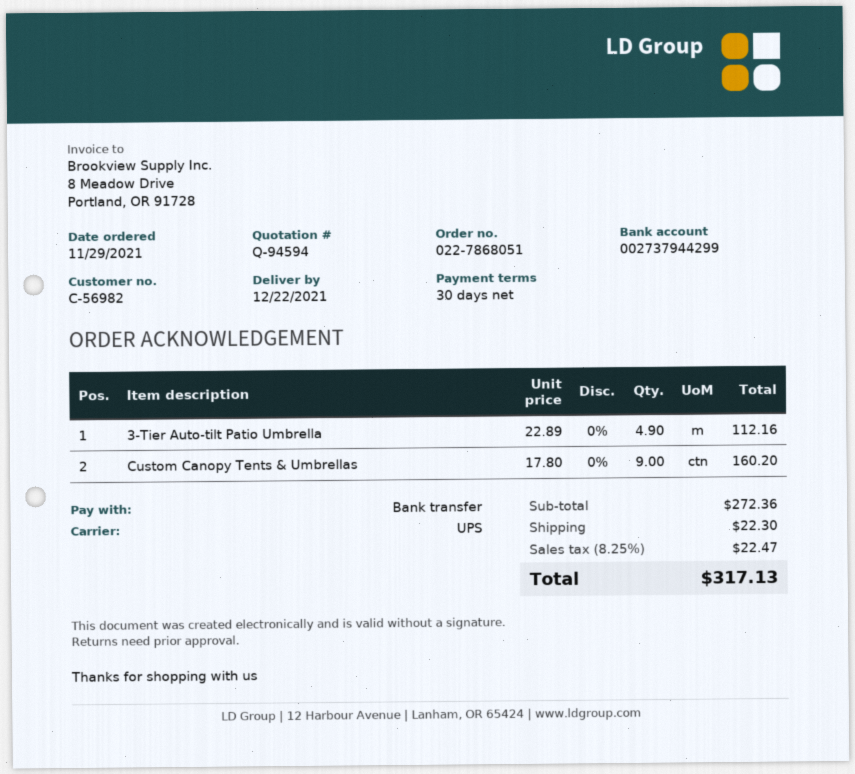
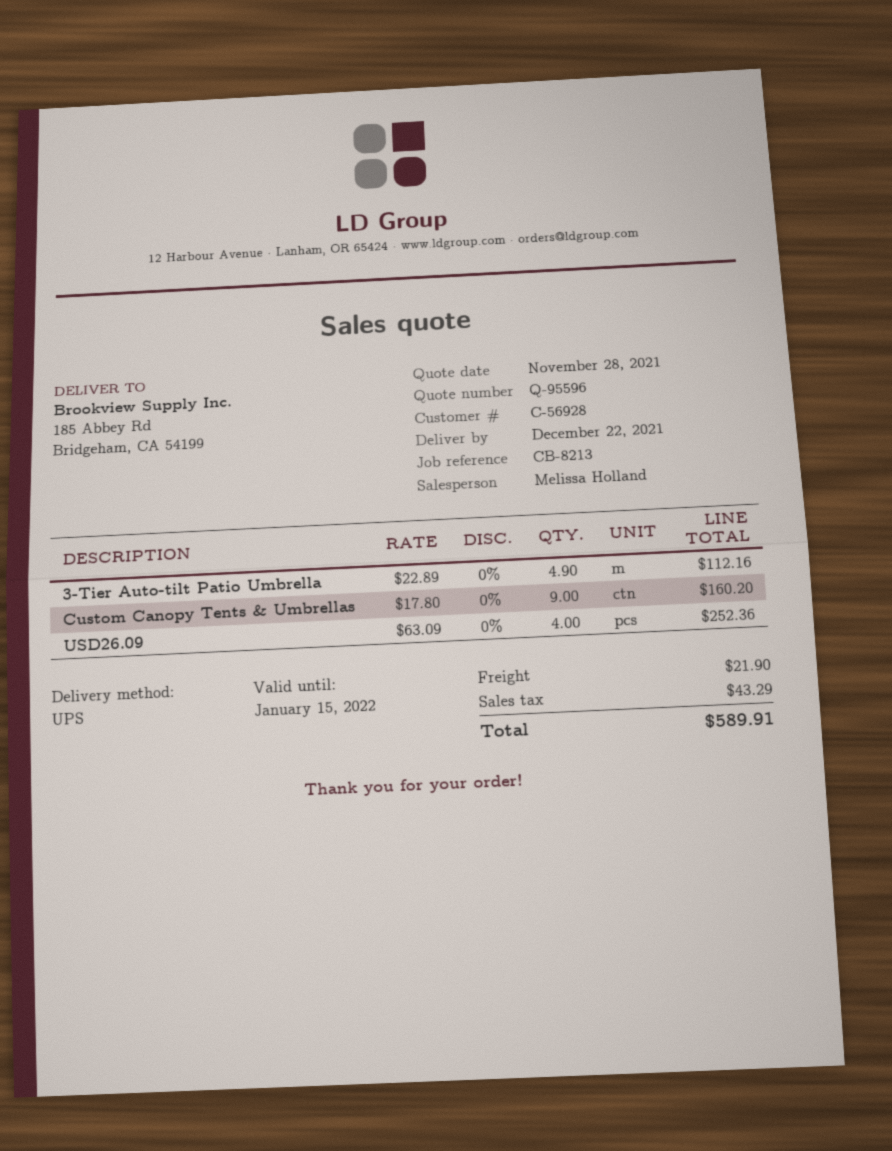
quote number: Q-94594 -> Q-95596
customer number: C-56982 -> C-56928
USD26.09: none -> 4 x 63.09 = 252.36
shipping: 22.30 -> 21.90
tax: 22.47 -> 43.29
total: 317.13 -> 589.91

